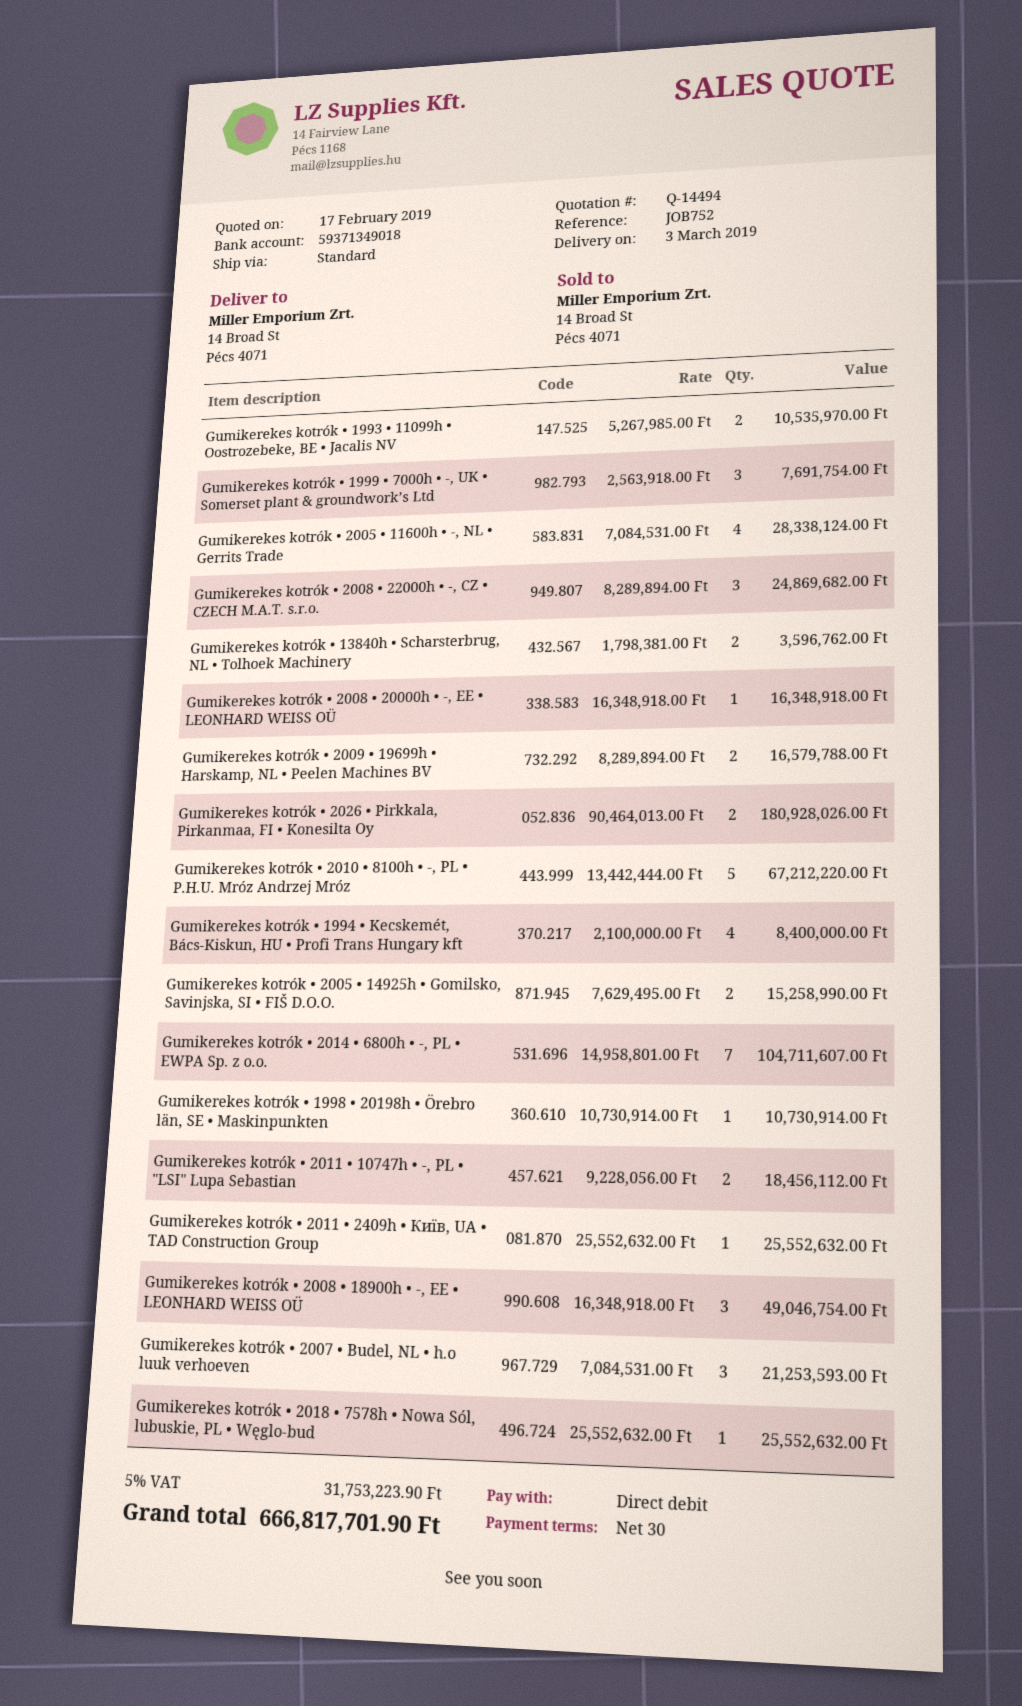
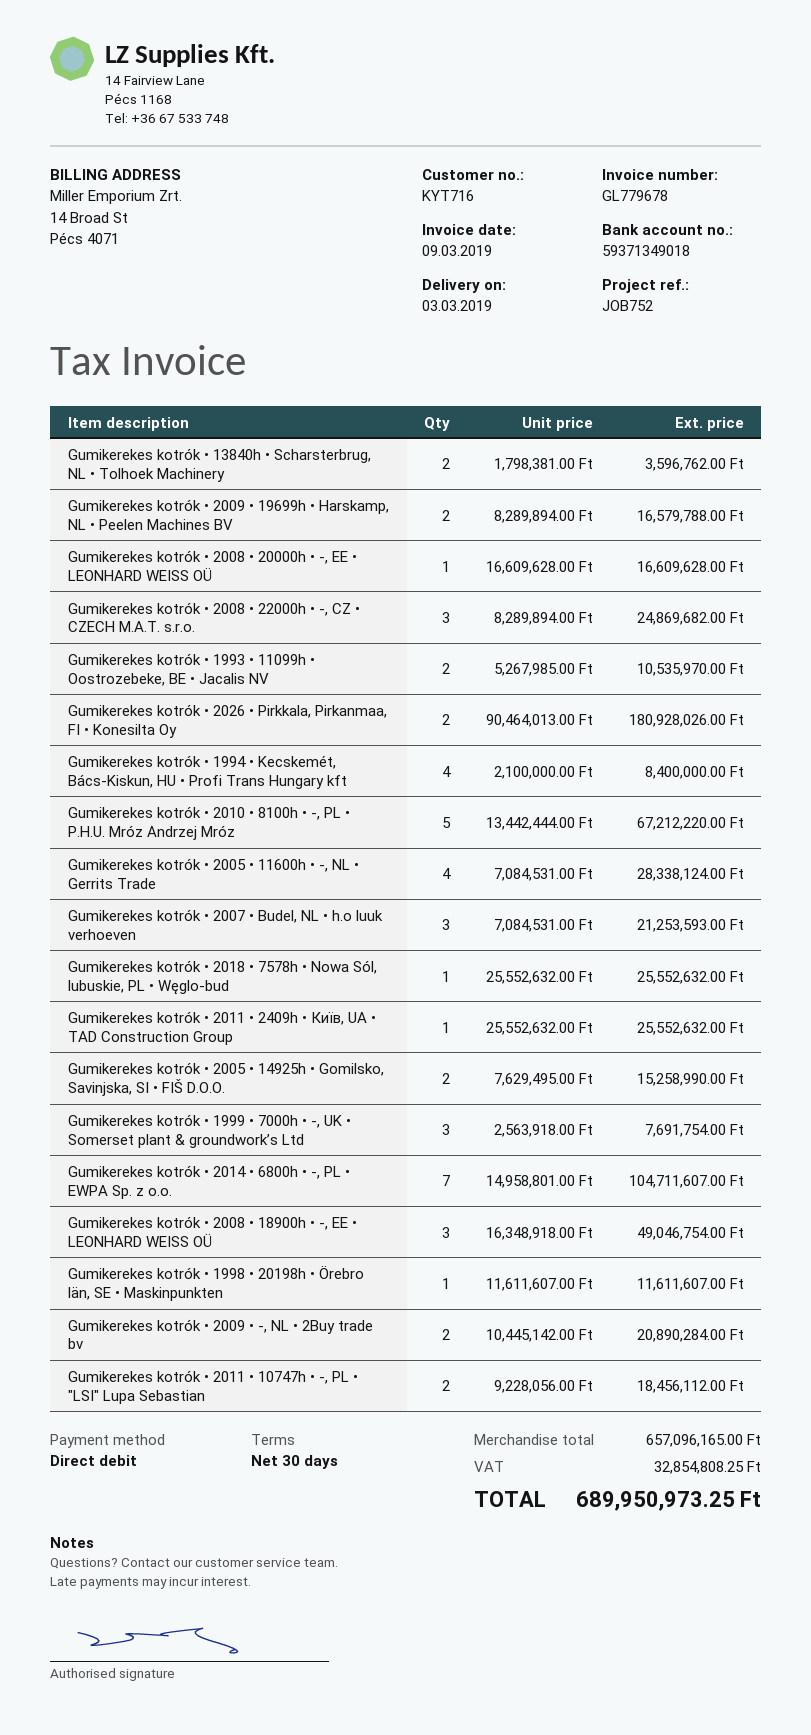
Gumikerekes kotrók • 2008 • 20000h • -, EE • LEONHARD WEISS OÜ: 1 x 16348918.00 = 16348918.00 -> 1 x 16609628.00 = 16609628.00
Gumikerekes kotrók • 1998 • 20198h • Örebro län, SE • Maskinpunkten: 1 x 10730914.00 = 10730914.00 -> 1 x 11611607.00 = 11611607.00
Gumikerekes kotrók • 2009 • -, NL • 2Buy trade bv: none -> 2 x 10445142.00 = 20890284.00
tax: 31753223.90 -> 32854808.25
total: 666817701.90 -> 689950973.25

